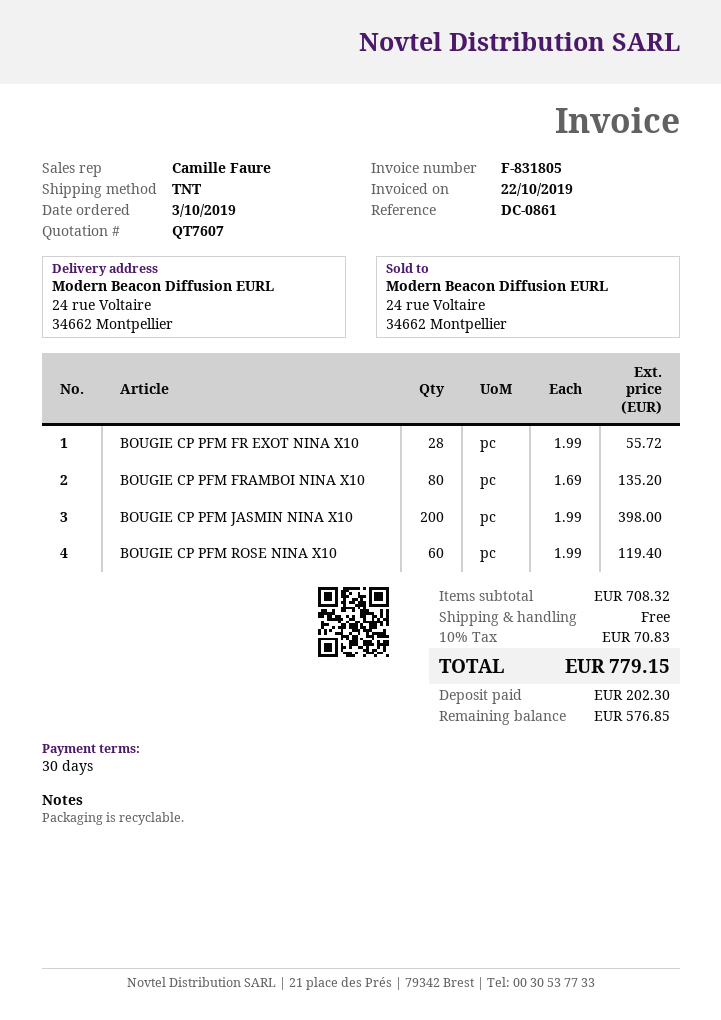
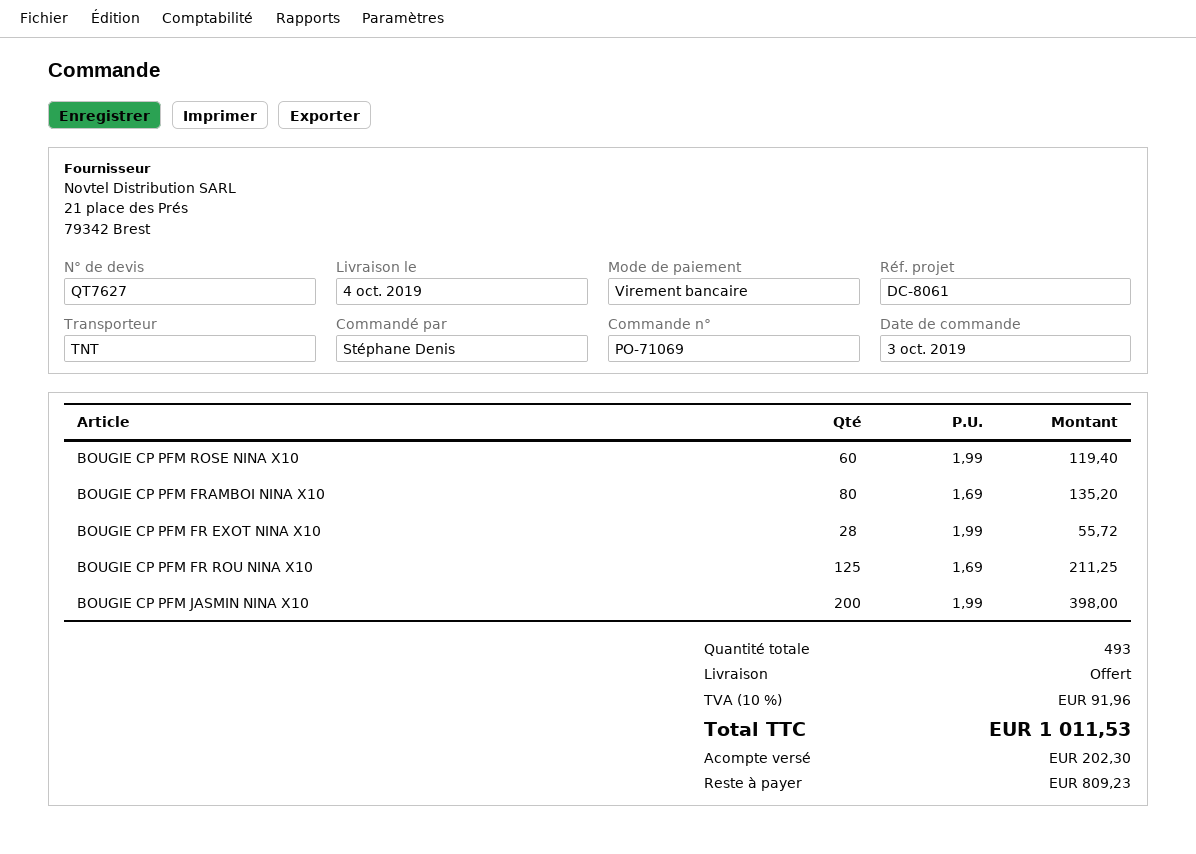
quote number: QT7607 -> QT7627
reference: DC-0861 -> DC-8061
BOUGIE CP PFM FR ROU NINA X10: none -> 125 x 1.69 = 211.25
tax: 10% = 70.83 -> 10% = 91.96
total: 779.15 -> 1011.53
balance: 576.85 -> 809.23

